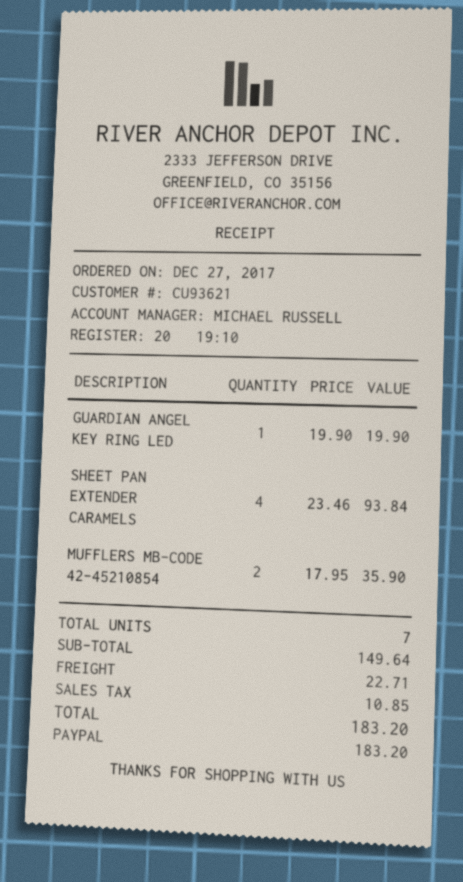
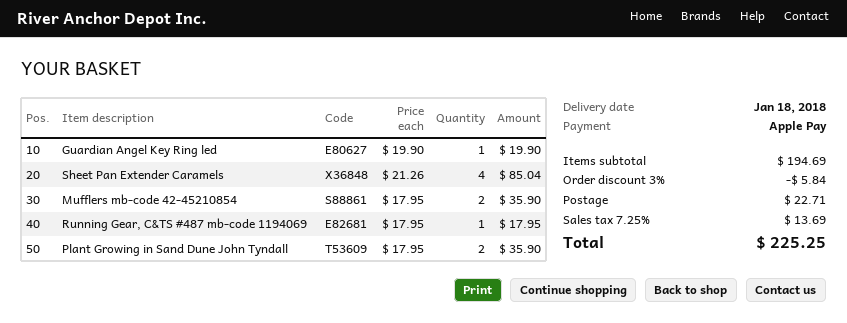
payment method: PayPal -> Apple Pay
SHEET PAN EXTENDER CARAMELS: 4 x 23.46 = 93.84 -> 4 x 21.26 = 85.04
Running Gear, C&TS #487 mb-code 1194069: none -> 1 x 17.95 = 17.95
Plant Growing in Sand Dune John Tyndall: none -> 2 x 17.95 = 35.90
subtotal: 149.64 -> 194.69
discount: none -> 3% = 5.84
tax: 10.85 -> 13.69
total: 183.20 -> 225.25

